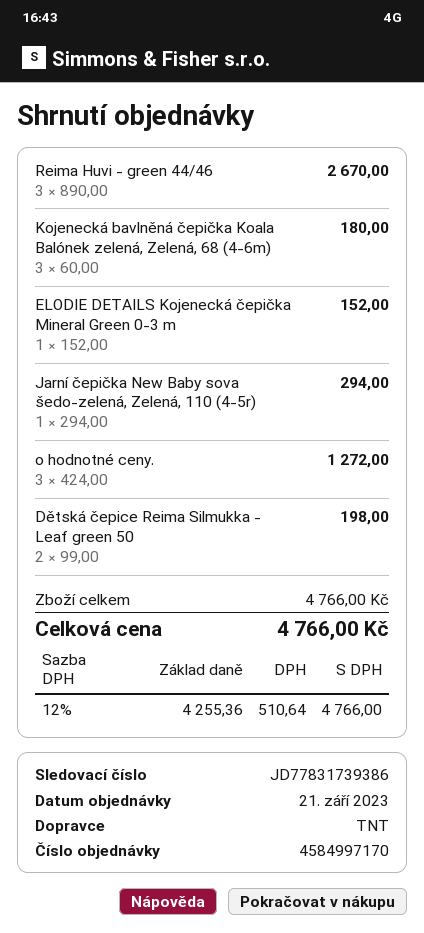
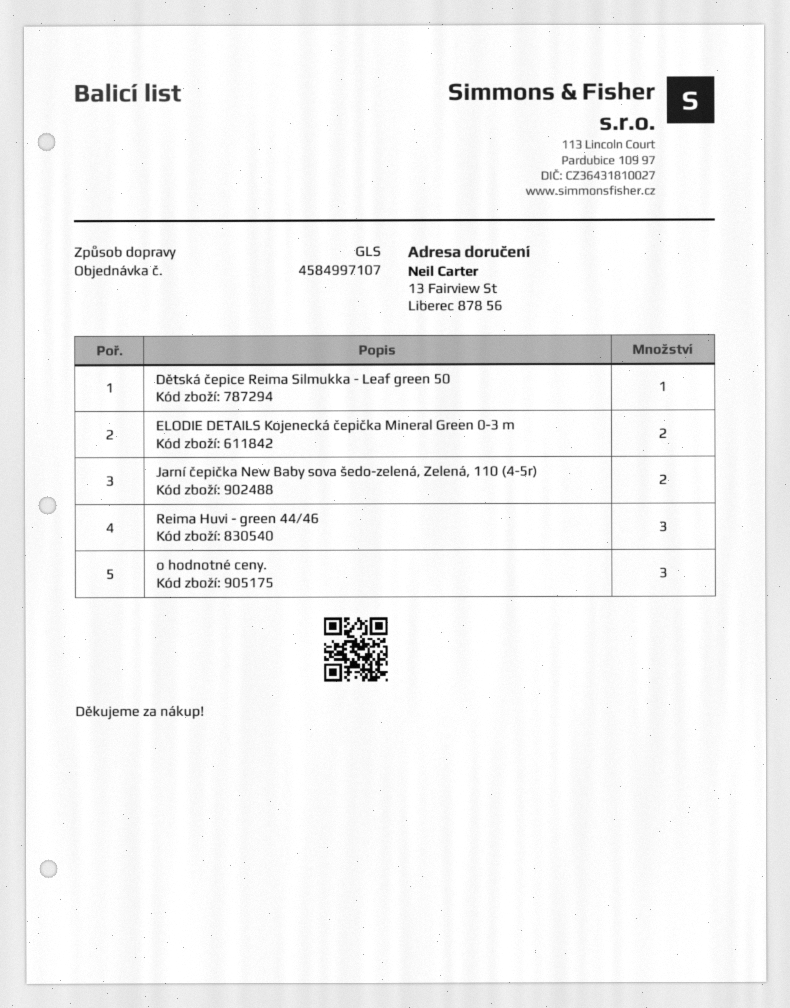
order number: 4584997170 -> 4584997107
shipping method: TNT -> GLS
Kojenecká bavlněná čepička Koala Balónek zelená, Zelená, 68 (4-6m): 3 -> none
ELODIE DETAILS Kojenecká čepička Mineral Green 0-3 m: 1 -> 2
Jarní čepička New Baby sova šedo-zelená, Zelená, 110 (4-5r): 1 -> 2
Dětská čepice Reima Silmukka - Leaf green 50: 2 -> 1

